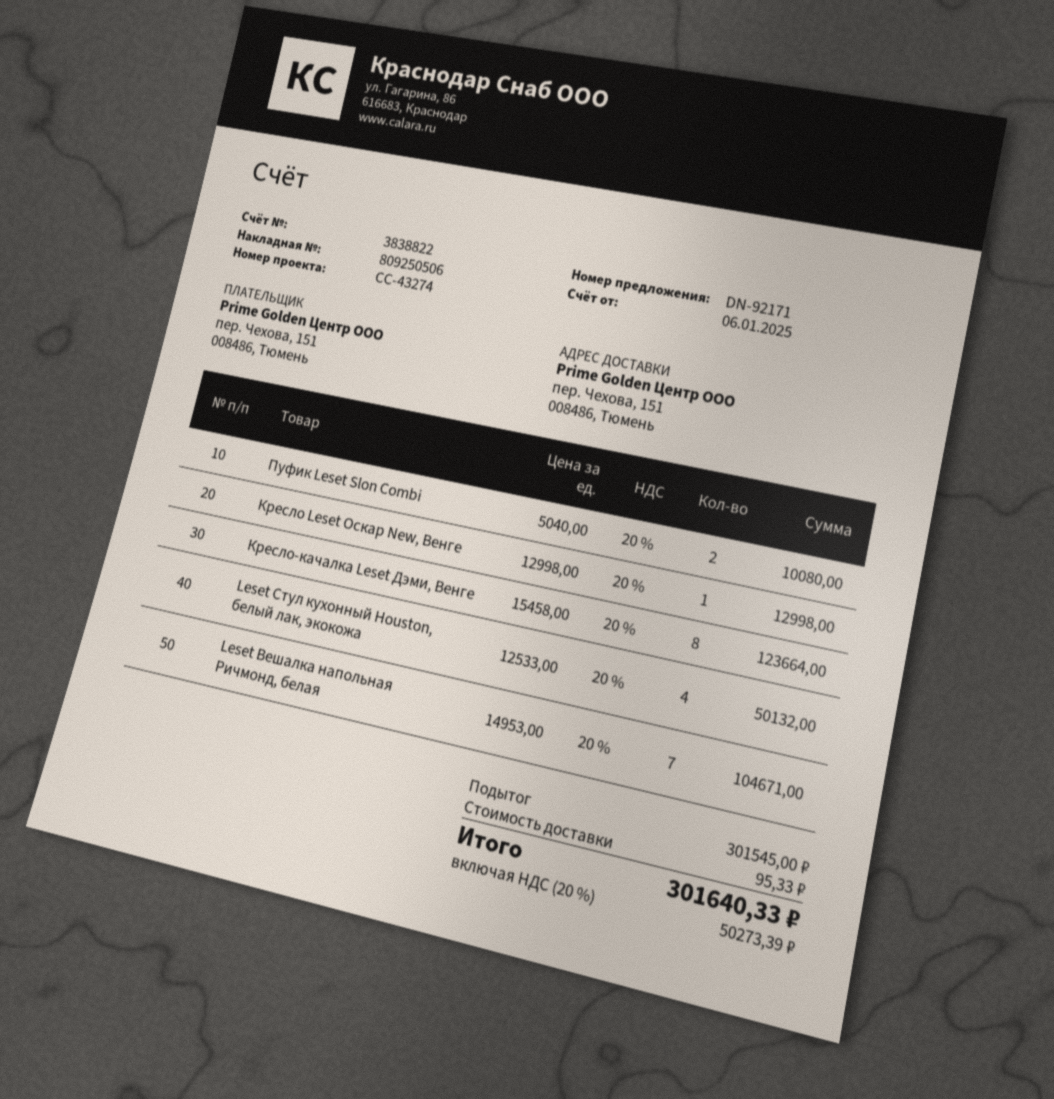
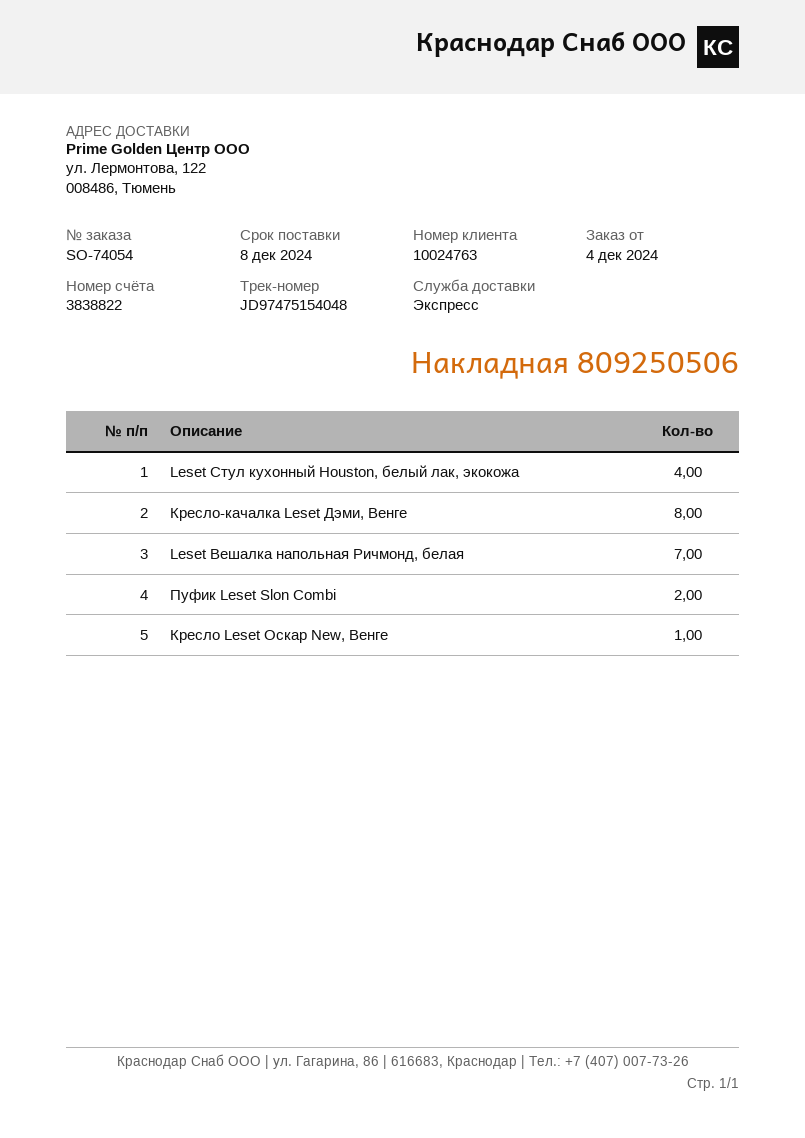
ship to: пер. Чехова, 151, 008486, Тюмень -> ул. Лермонтова, 122, 008486, Тюмень

